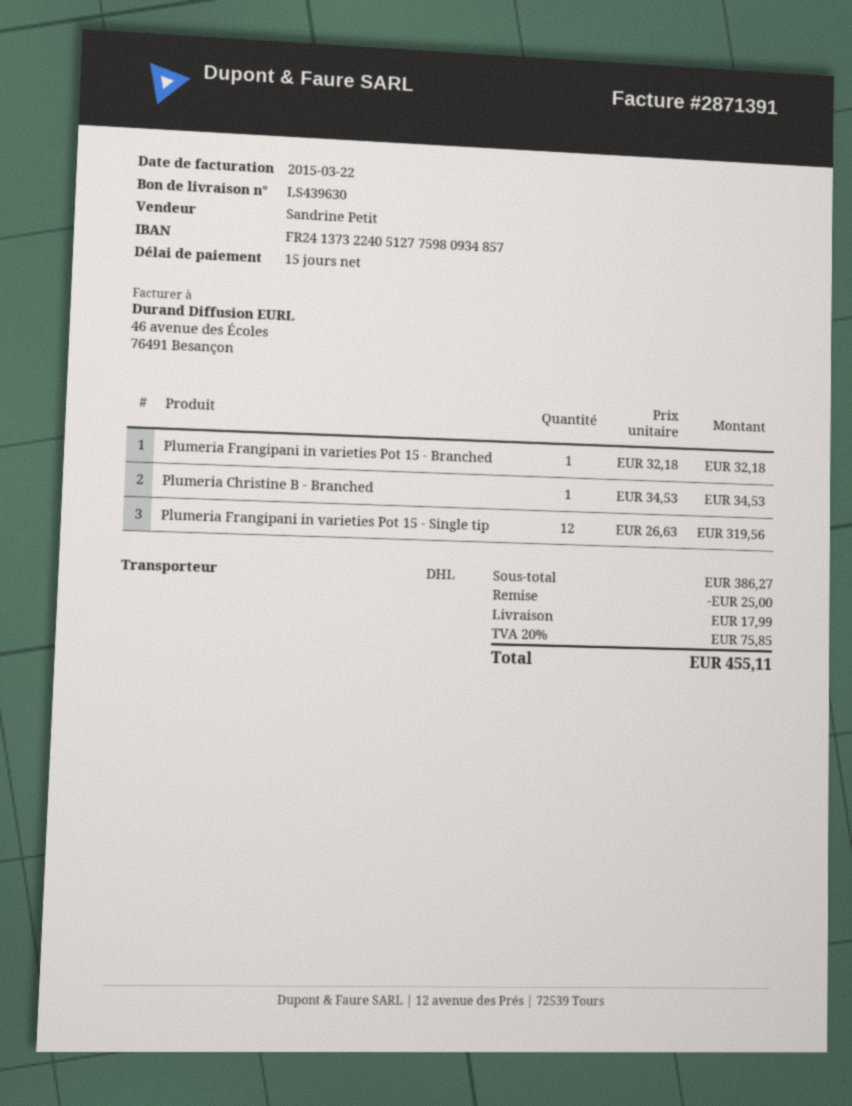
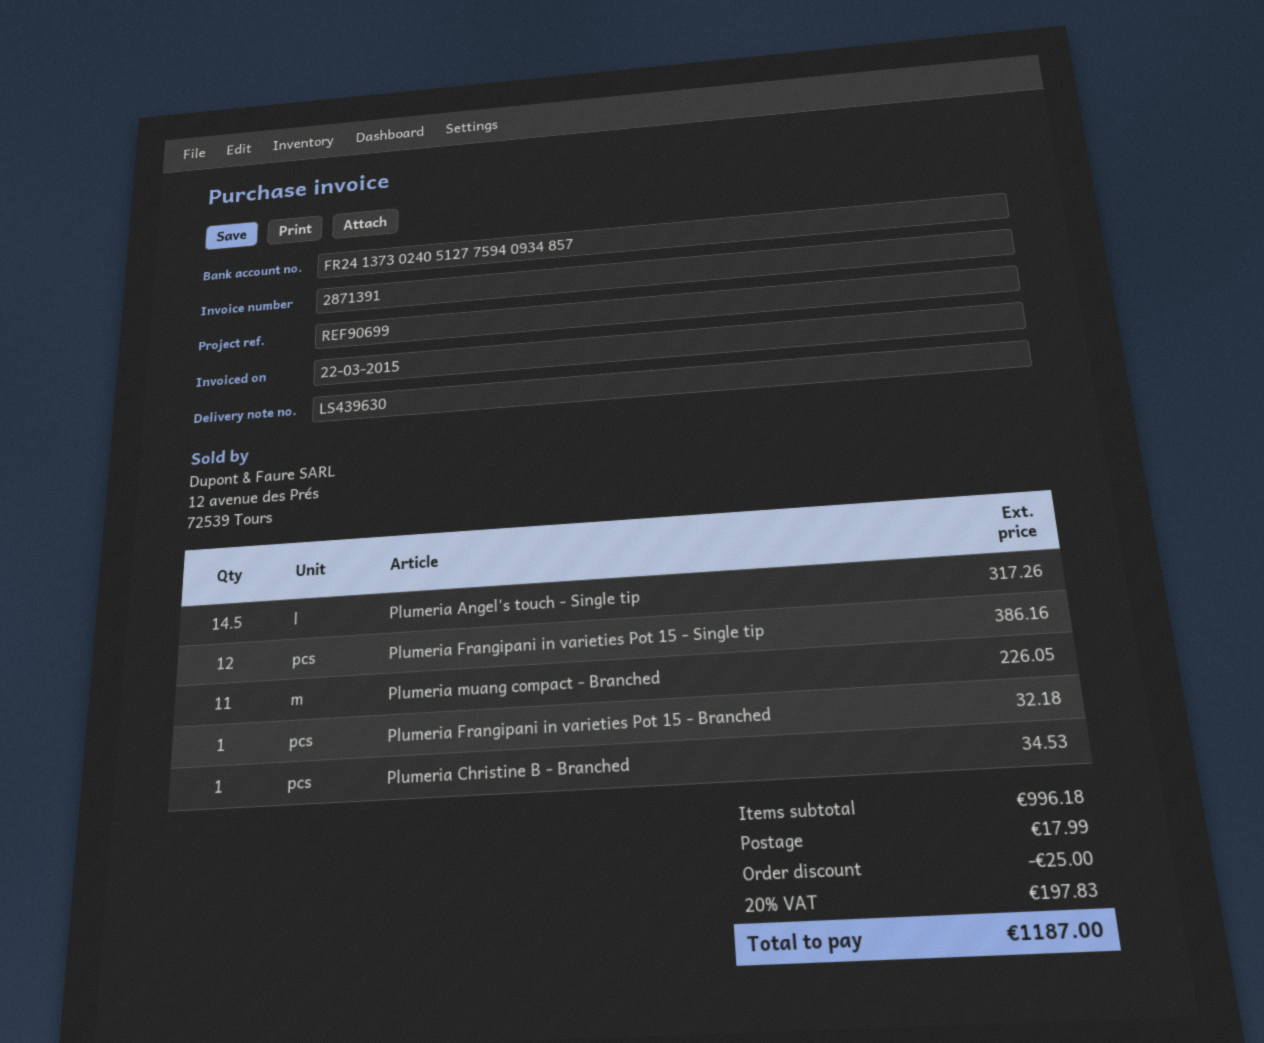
bank account: FR2413732240512775980934857 -> FR2413730240512775940934857
Plumeria Frangipani in varieties Pot 15 - Single tip: 12 for 319.56 -> 12 for 386.16
Plumeria Angel's touch - Single tip: none -> 14.5 for 317.26
Plumeria muang compact - Branched: none -> 11 for 226.05
subtotal: 386.27 -> 996.18
tax: 20% = 75.85 -> 20% = 197.83
total: 455.11 -> 1187.00

